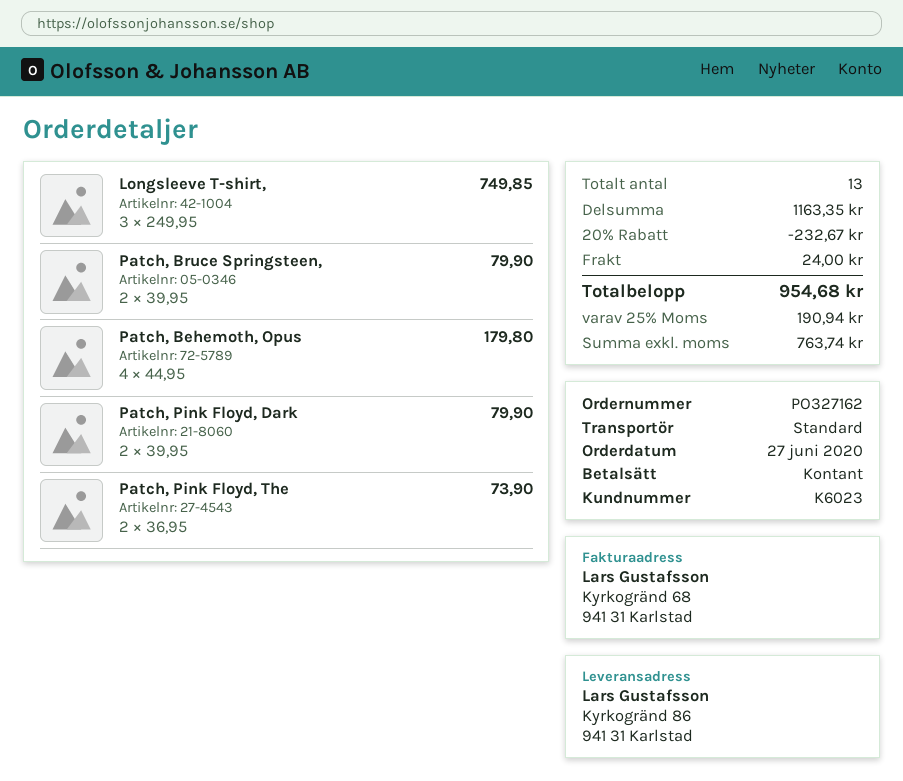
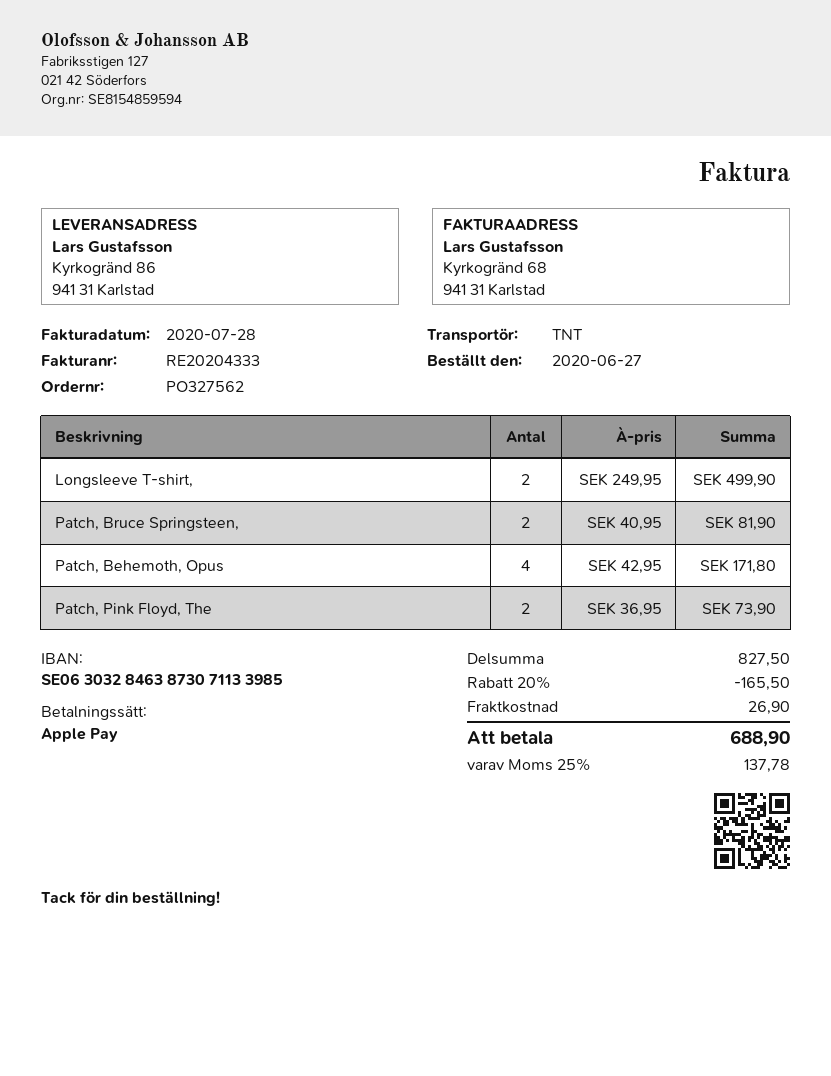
order number: PO327162 -> PO327562
payment method: cash -> Apple Pay
shipping method: standard -> TNT
Longsleeve T-shirt,: 3 x 249.95 = 749.85 -> 2 x 249.95 = 499.90
Patch, Bruce Springsteen,: 2 x 39.95 = 79.90 -> 2 x 40.95 = 81.90
Patch, Behemoth, Opus: 4 x 44.95 = 179.80 -> 4 x 42.95 = 171.80
Patch, Pink Floyd, Dark: 2 x 39.95 = 79.90 -> none
subtotal: 1163.35 -> 827.50
discount: 20% = 232.67 -> 20% = 165.50
shipping: 24.00 -> 26.90
tax: 25% = 190.94 -> 25% = 137.78
total: 954.68 -> 688.90

